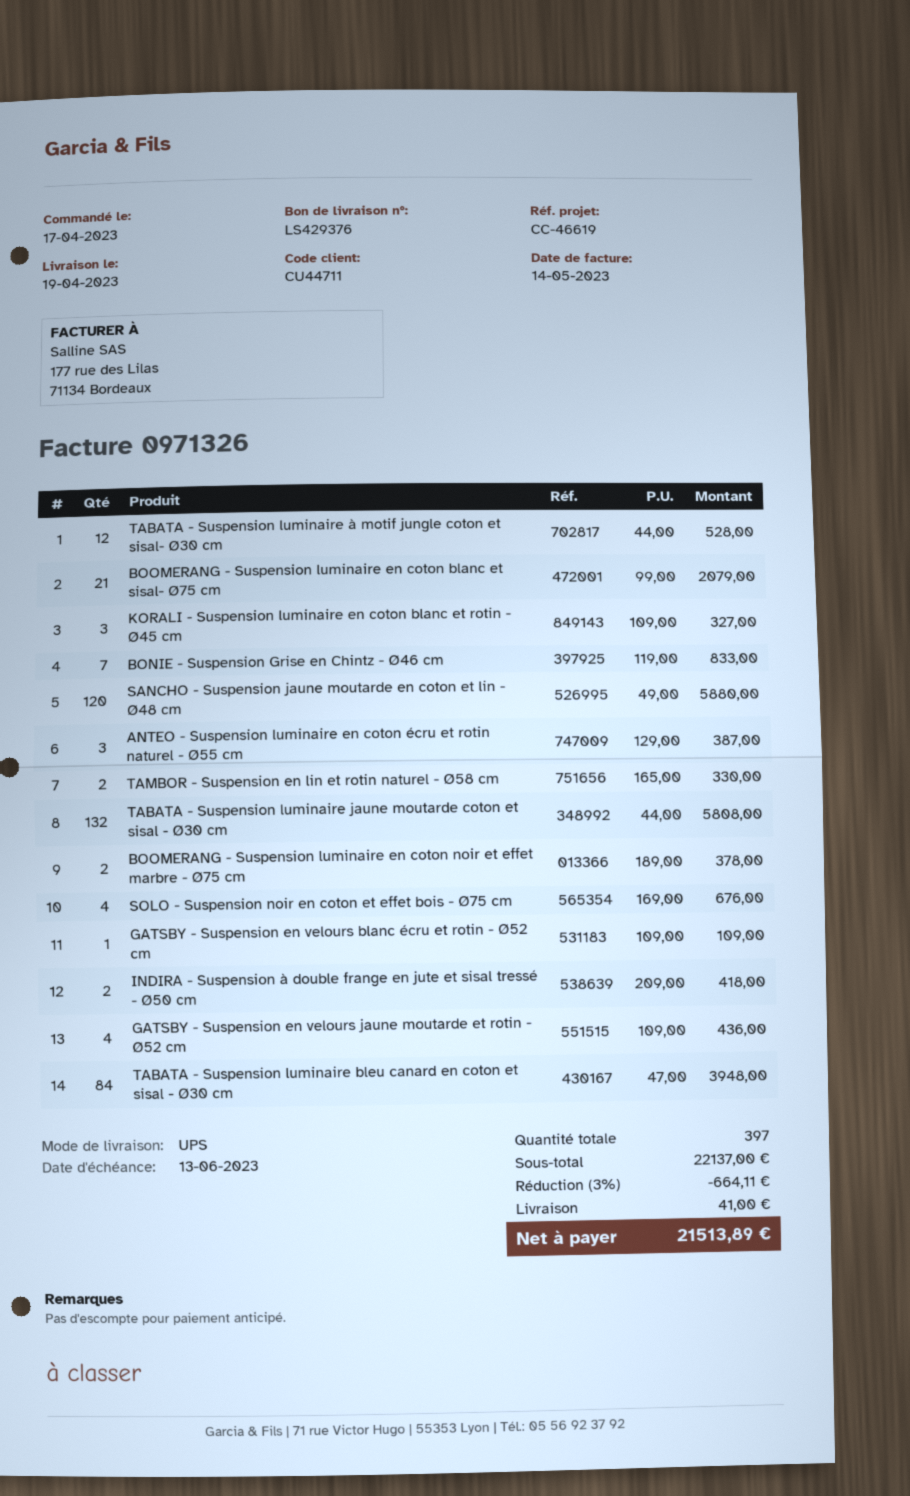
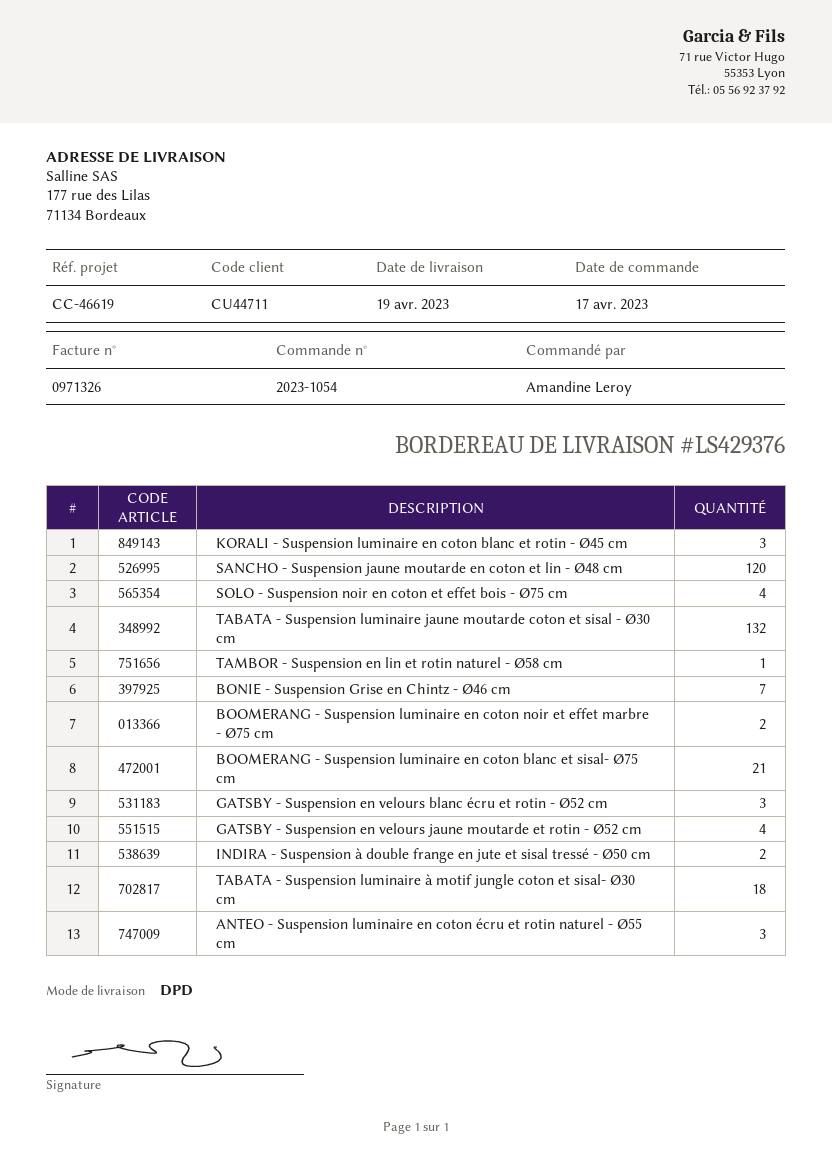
shipping method: UPS -> DPD
TABATA - Suspension luminaire à motif jungle coton et sisal- Ø30 cm: 12 -> 18
TAMBOR - Suspension en lin et rotin naturel - Ø58 cm: 2 -> 1
GATSBY - Suspension en velours blanc écru et rotin - Ø52 cm: 1 -> 3
TABATA - Suspension luminaire bleu canard en coton et sisal - Ø30 cm: 84 -> none

